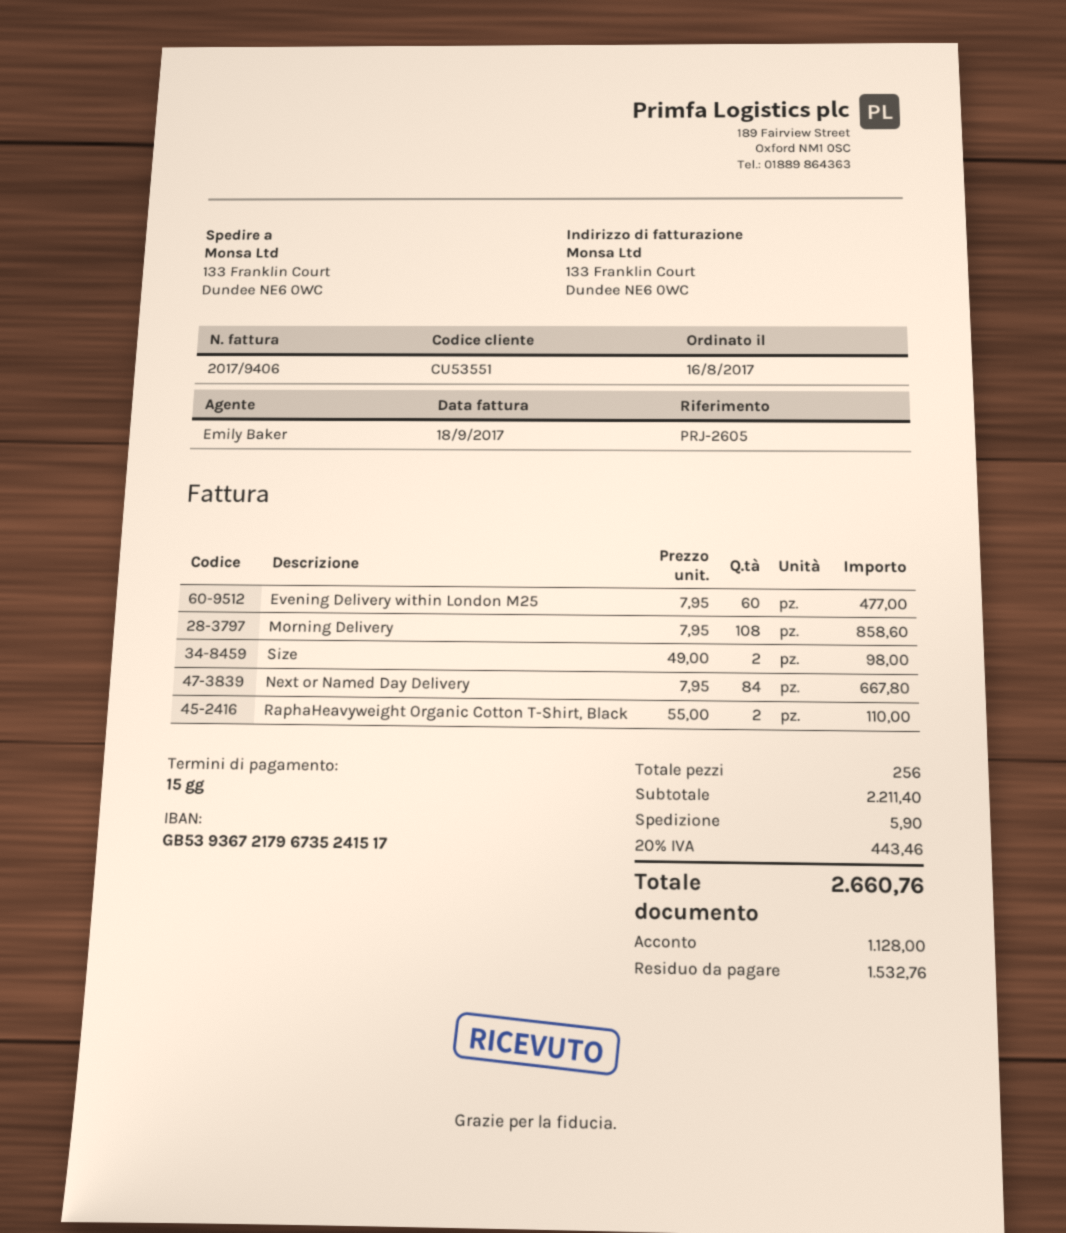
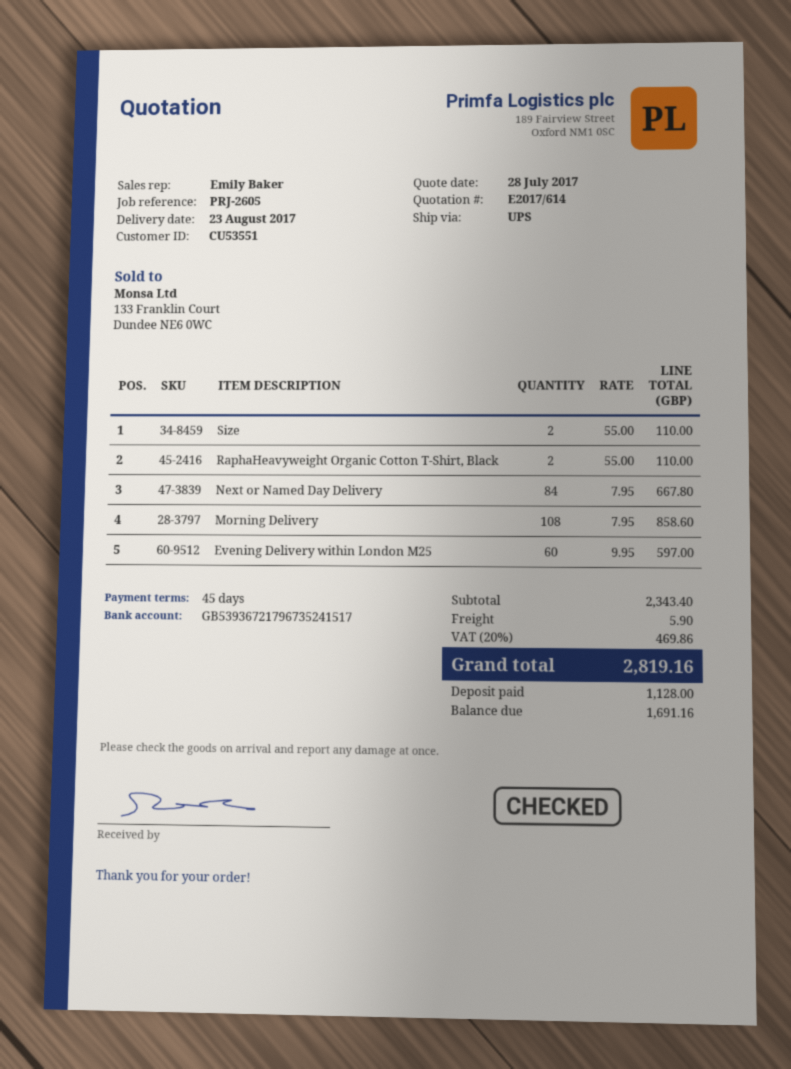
payment terms: 15 days -> 45 days
Evening Delivery within London M25: 60 x 7.95 = 477.00 -> 60 x 9.95 = 597.00
Size: 2 x 49.00 = 98.00 -> 2 x 55.00 = 110.00
subtotal: 2211.40 -> 2343.40
tax: 20% = 443.46 -> 20% = 469.86
total: 2660.76 -> 2819.16
balance: 1532.76 -> 1691.16

